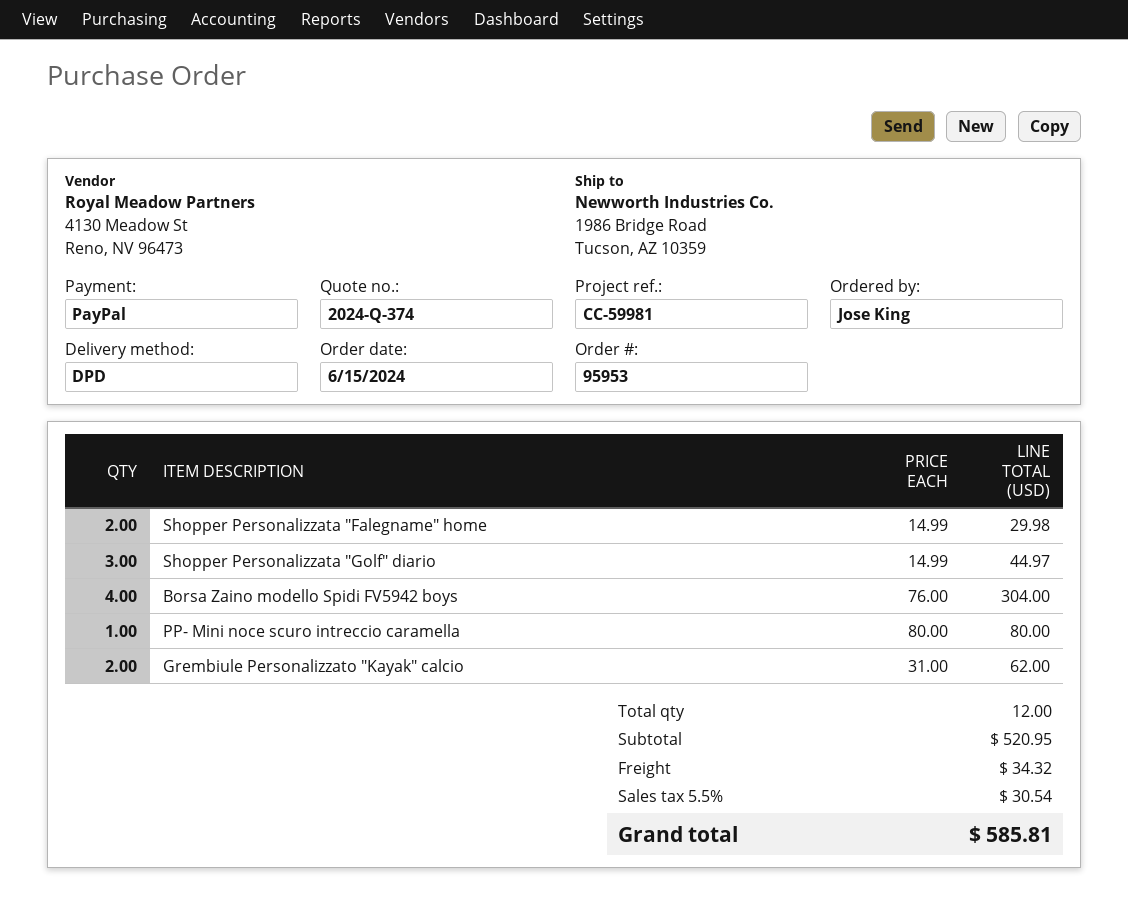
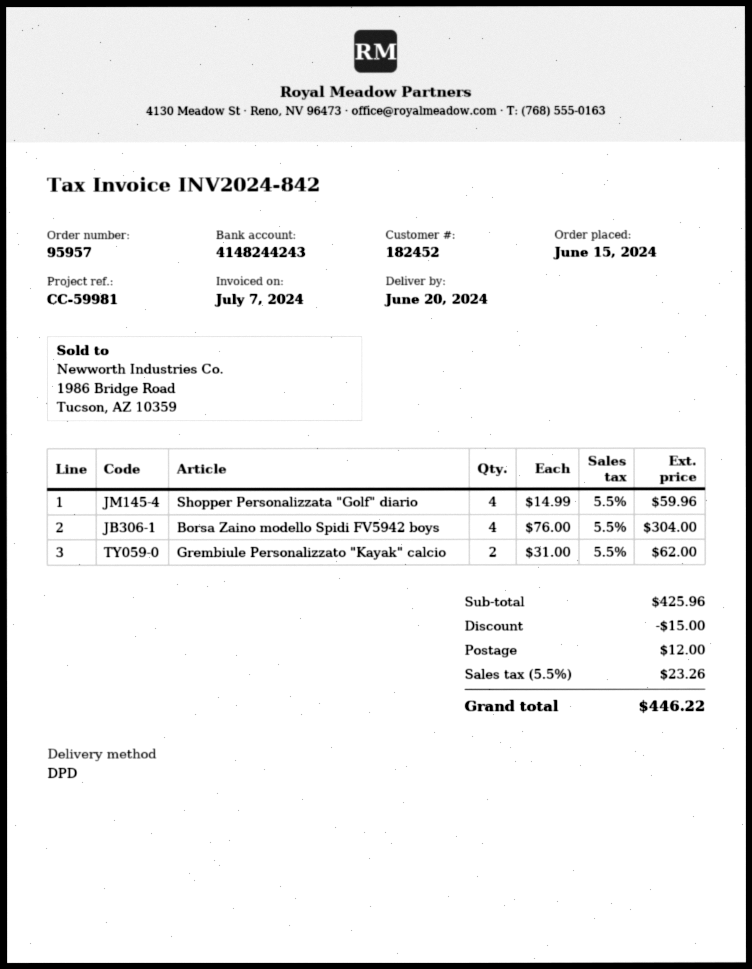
order number: 95953 -> 95957
Shopper Personalizzata "Falegname" home: 2 x 14.99 = 29.98 -> none
Shopper Personalizzata "Golf" diario: 3 x 14.99 = 44.97 -> 4 x 14.99 = 59.96
PP- Mini noce scuro intreccio caramella: 1 x 80.00 = 80.00 -> none
subtotal: 520.95 -> 425.96
discount: none -> 15.00
shipping: 34.32 -> 12.00
tax: 5.5% = 30.54 -> 5.5% = 23.26
total: 585.81 -> 446.22

